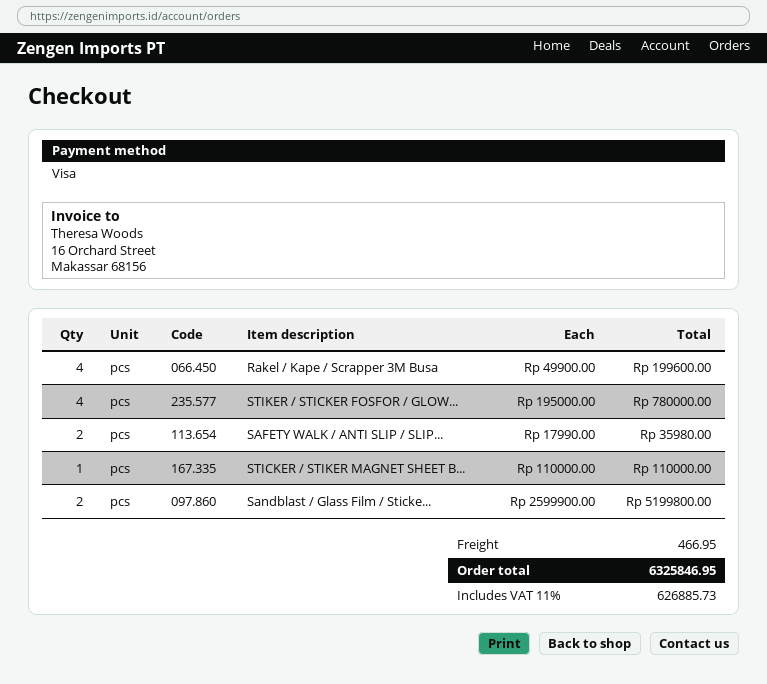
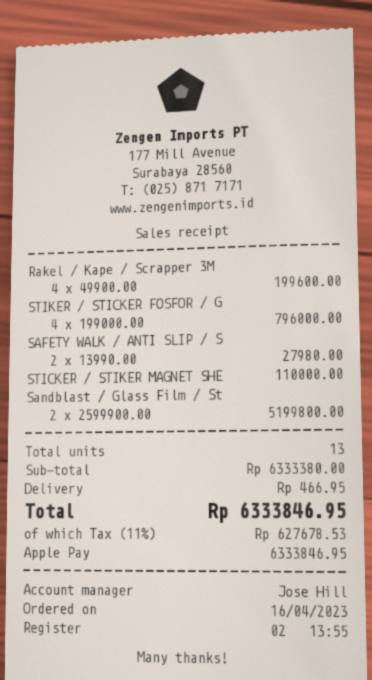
payment method: Visa -> Apple Pay
STIKER / STICKER FOSFOR / GLOW...: 4 x 195000.00 = 780000.00 -> 4 x 199000.00 = 796000.00
SAFETY WALK / ANTI SLIP / SLIP...: 2 x 17990.00 = 35980.00 -> 2 x 13990.00 = 27980.00
tax: 11% = 626885.73 -> 11% = 627678.53
total: 6325846.95 -> 6333846.95

